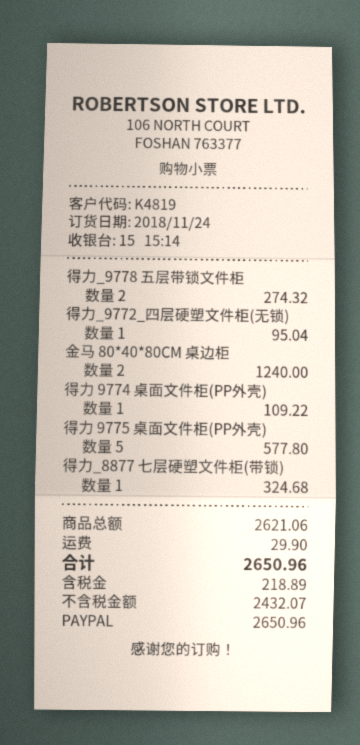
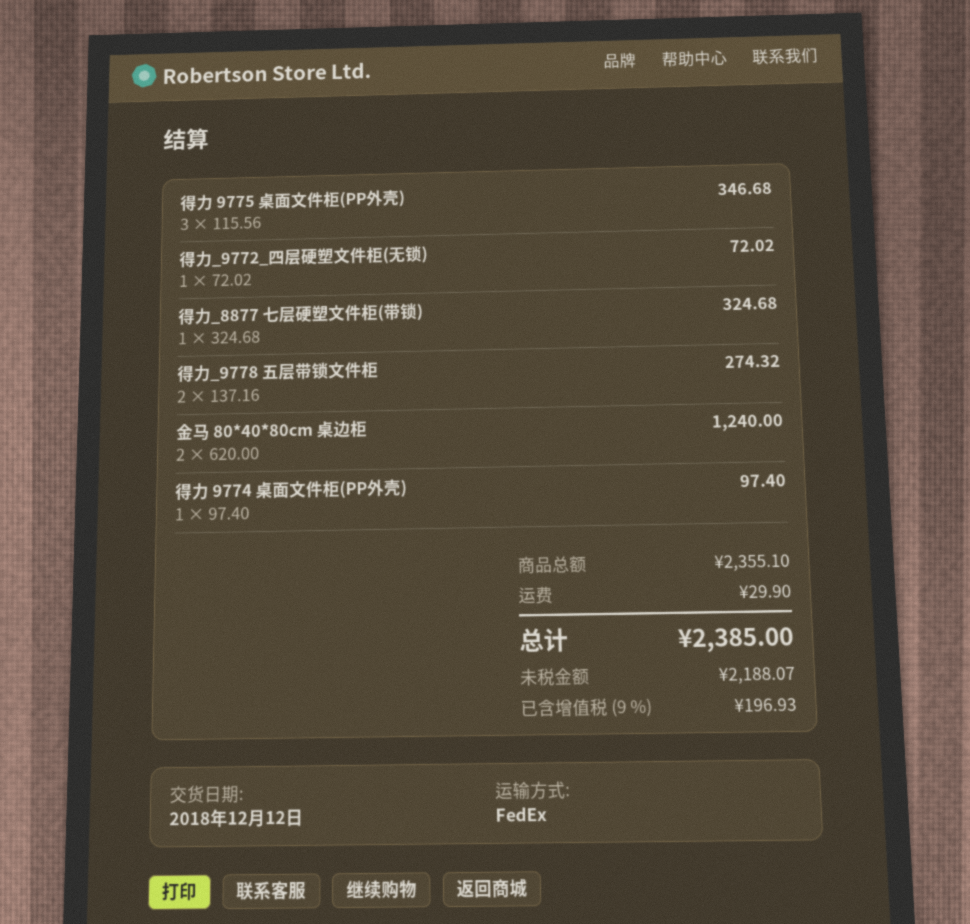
得力_9772_四层硬塑文件柜(无锁): 1 for 95.04 -> 1 for 72.02
得力 9774 桌面文件柜(PP外壳): 1 for 109.22 -> 1 for 97.40
得力 9775 桌面文件柜(PP外壳): 5 for 577.80 -> 3 for 346.68
subtotal: 2621.06 -> 2355.10
net: 2432.07 -> 2188.07
tax: 218.89 -> 196.93
total: 2650.96 -> 2385.00

